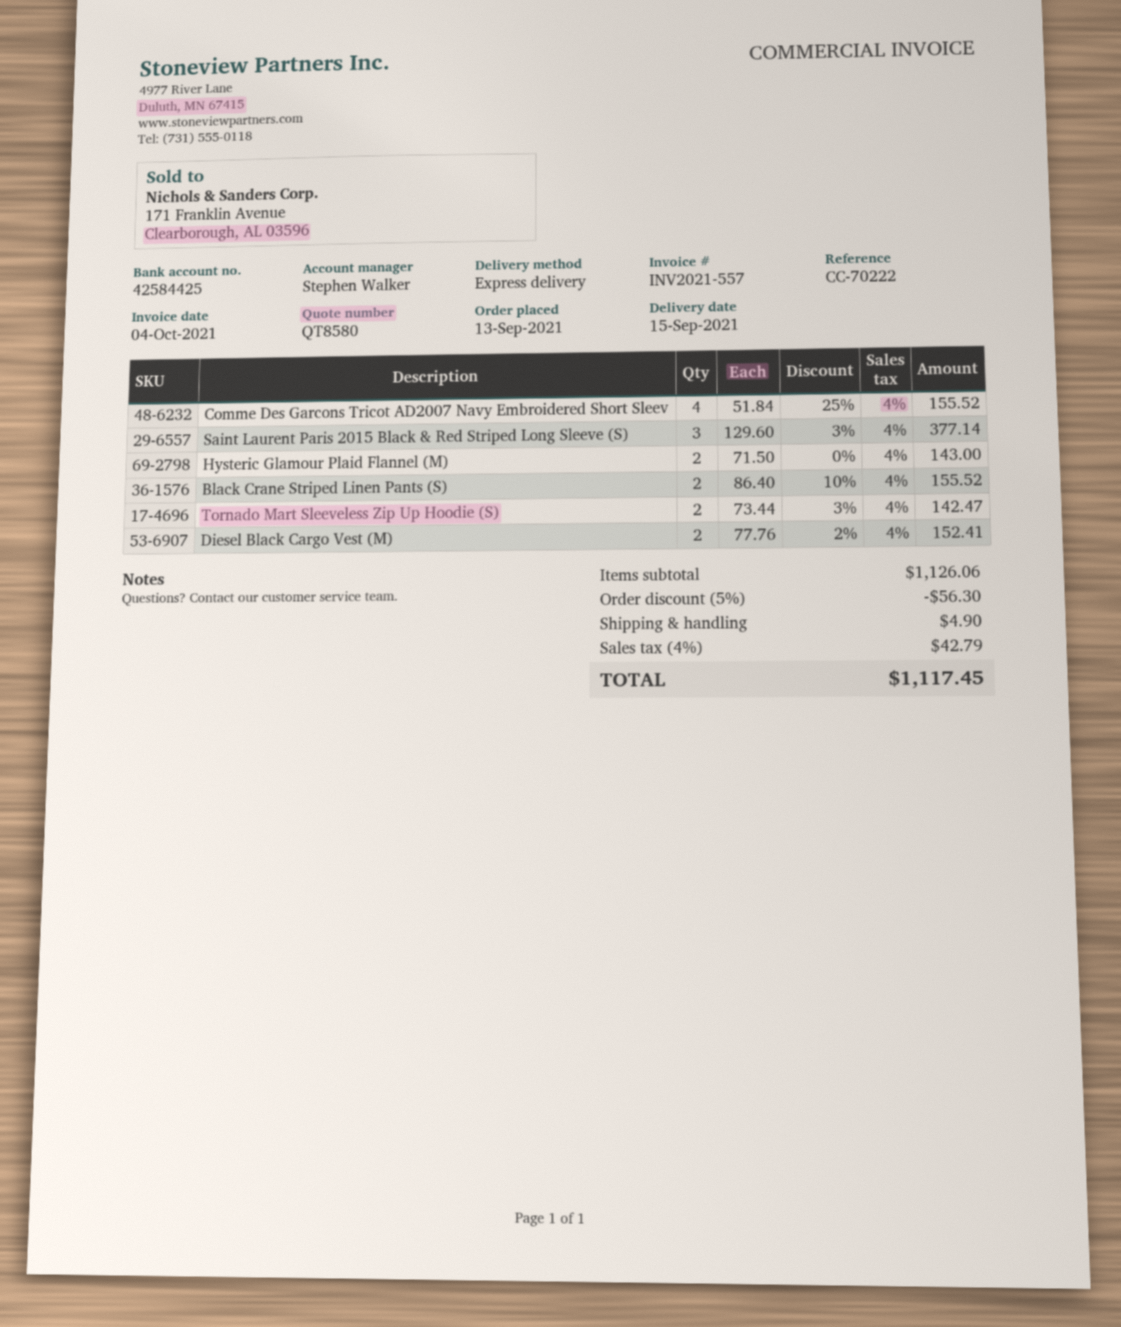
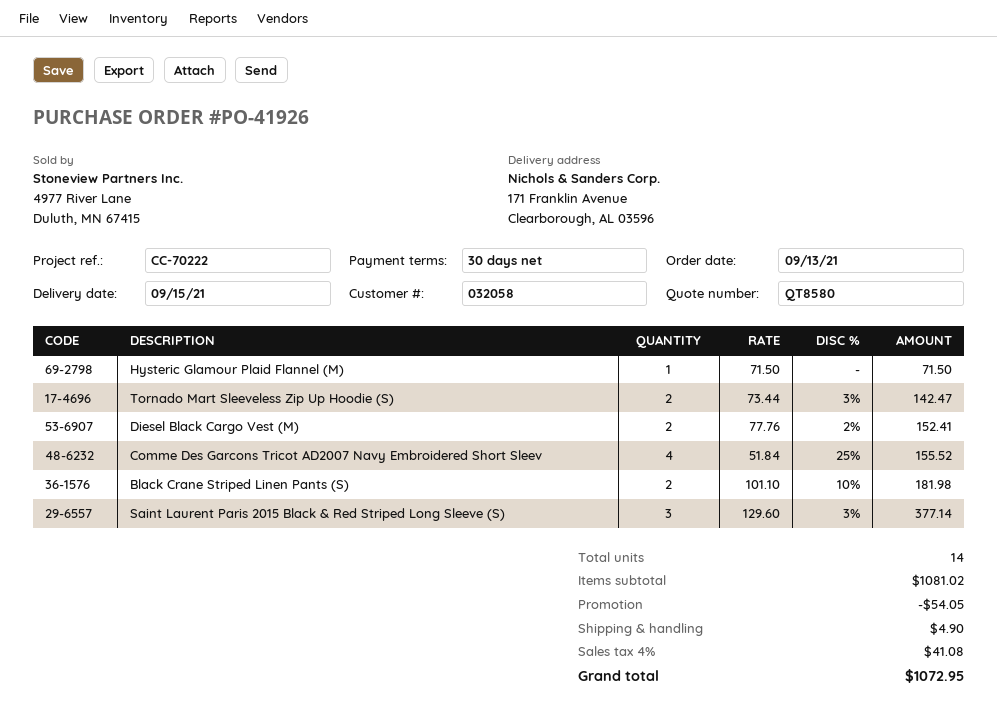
Hysteric Glamour Plaid Flannel (M): 2 x 71.50 = 143.00 -> 1 x 71.50 = 71.50
Black Crane Striped Linen Pants (S): 2 x 86.40 - 10% = 155.52 -> 2 x 101.10 - 10% = 181.98
subtotal: 1126.06 -> 1081.02
discount: 56.30 -> 54.05
tax: 4% = 42.79 -> 4% = 41.08
total: 1117.45 -> 1072.95

